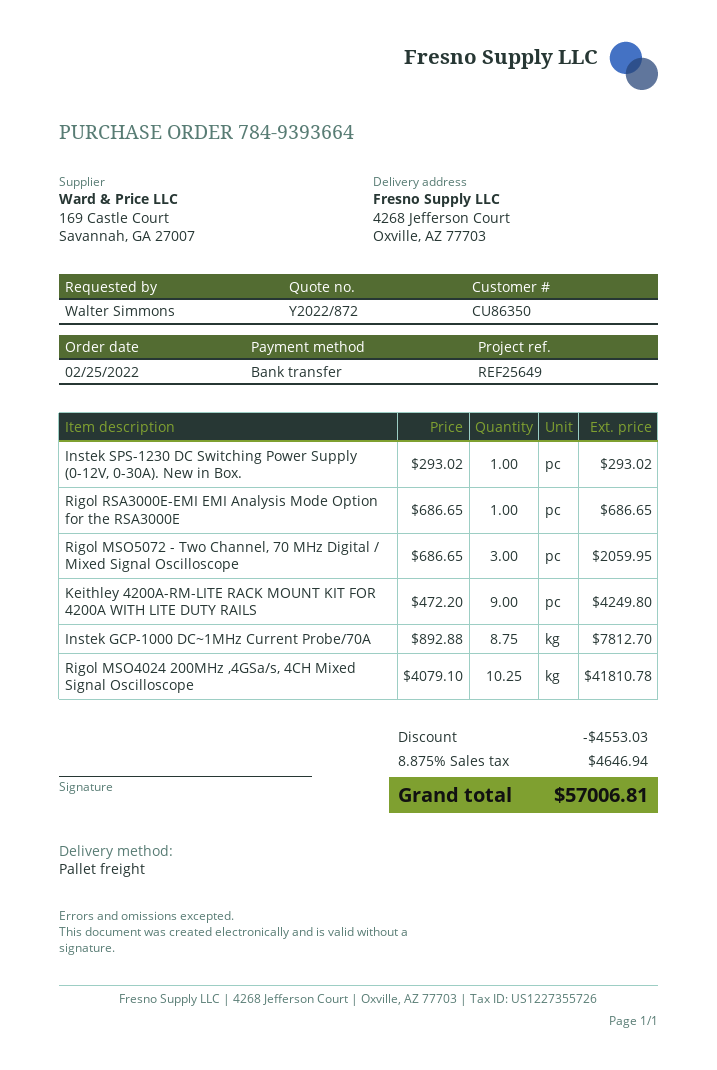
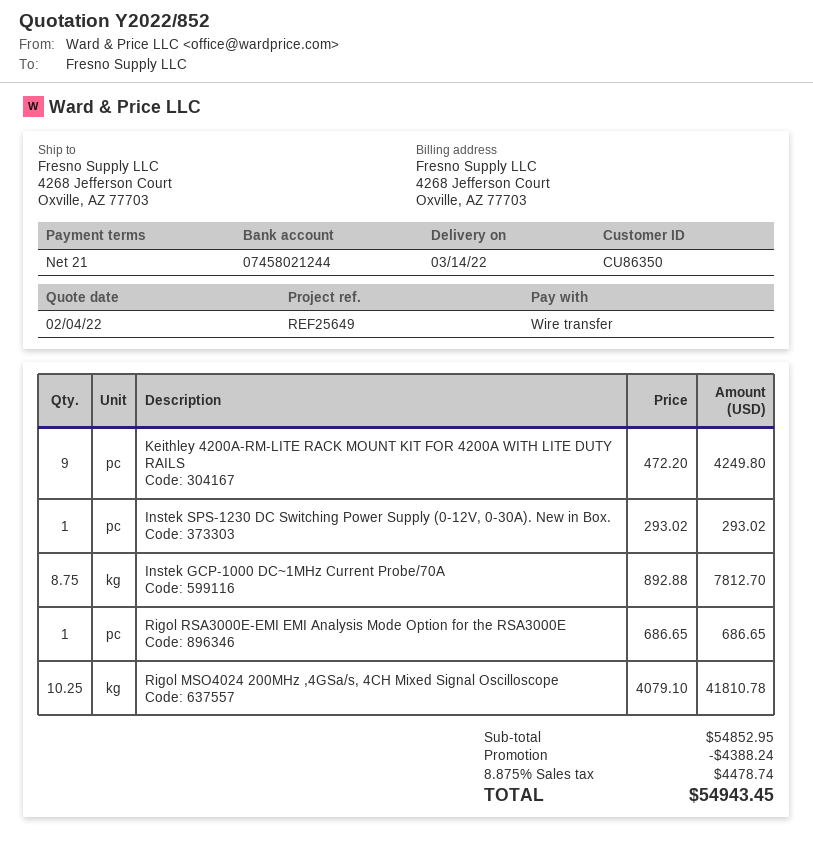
quote number: Y2022/872 -> Y2022/852
Rigol MSO5072 - Two Channel, 70 MHz Digital / Mixed Signal Oscilloscope: 3 x 686.65 = 2059.95 -> none
discount: 4553.03 -> 4388.24
tax: 8.875% = 4646.94 -> 8.875% = 4478.74
total: 57006.81 -> 54943.45

